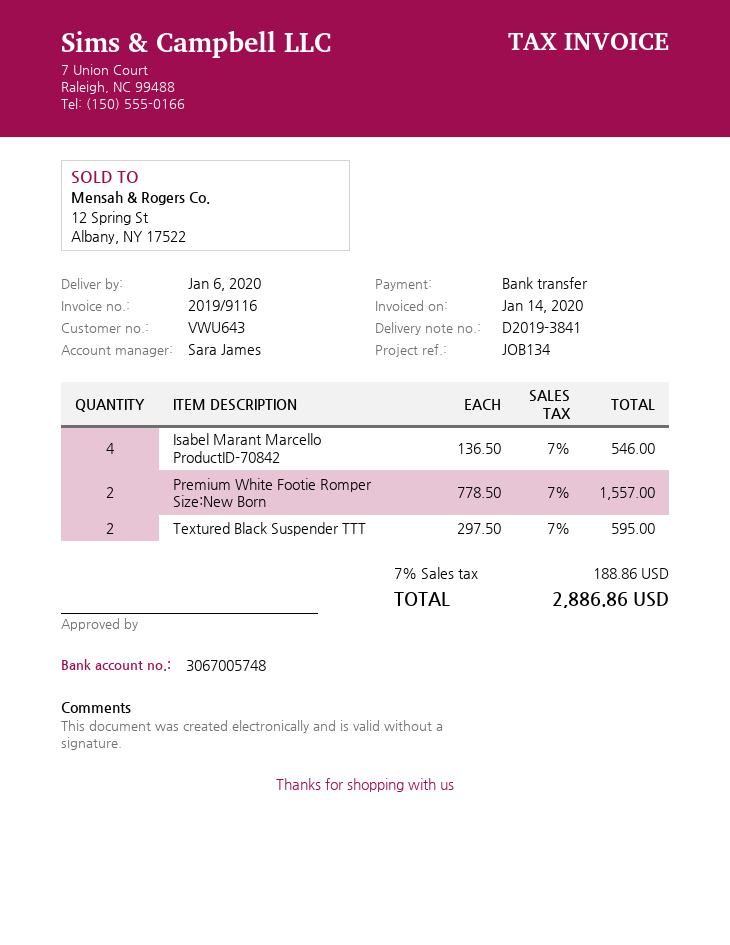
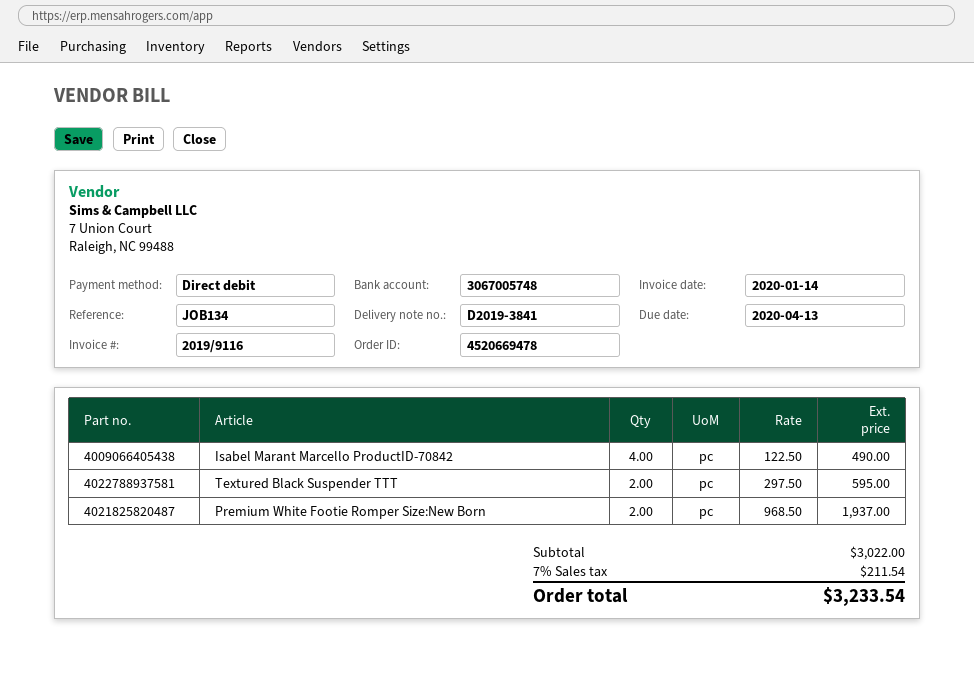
payment method: bank transfer -> direct debit
Isabel Marant Marcello ProductID-70842: 4 x 136.50 = 546.00 -> 4 x 122.50 = 490.00
Premium White Footie Romper Size:New Born: 2 x 778.50 = 1557.00 -> 2 x 968.50 = 1937.00
tax: 7% = 188.86 -> 7% = 211.54
total: 2886.86 -> 3233.54

